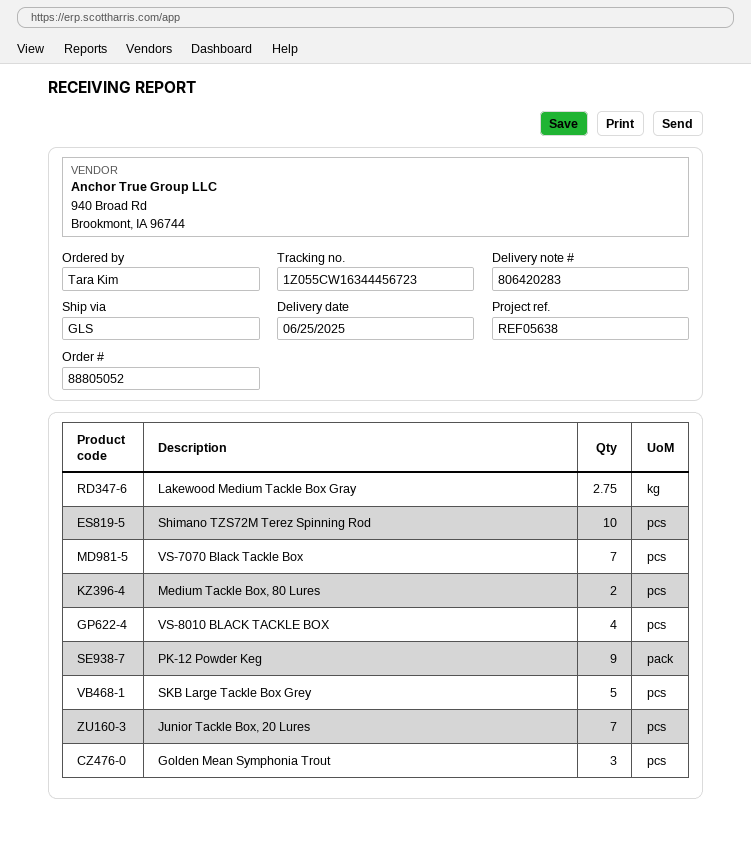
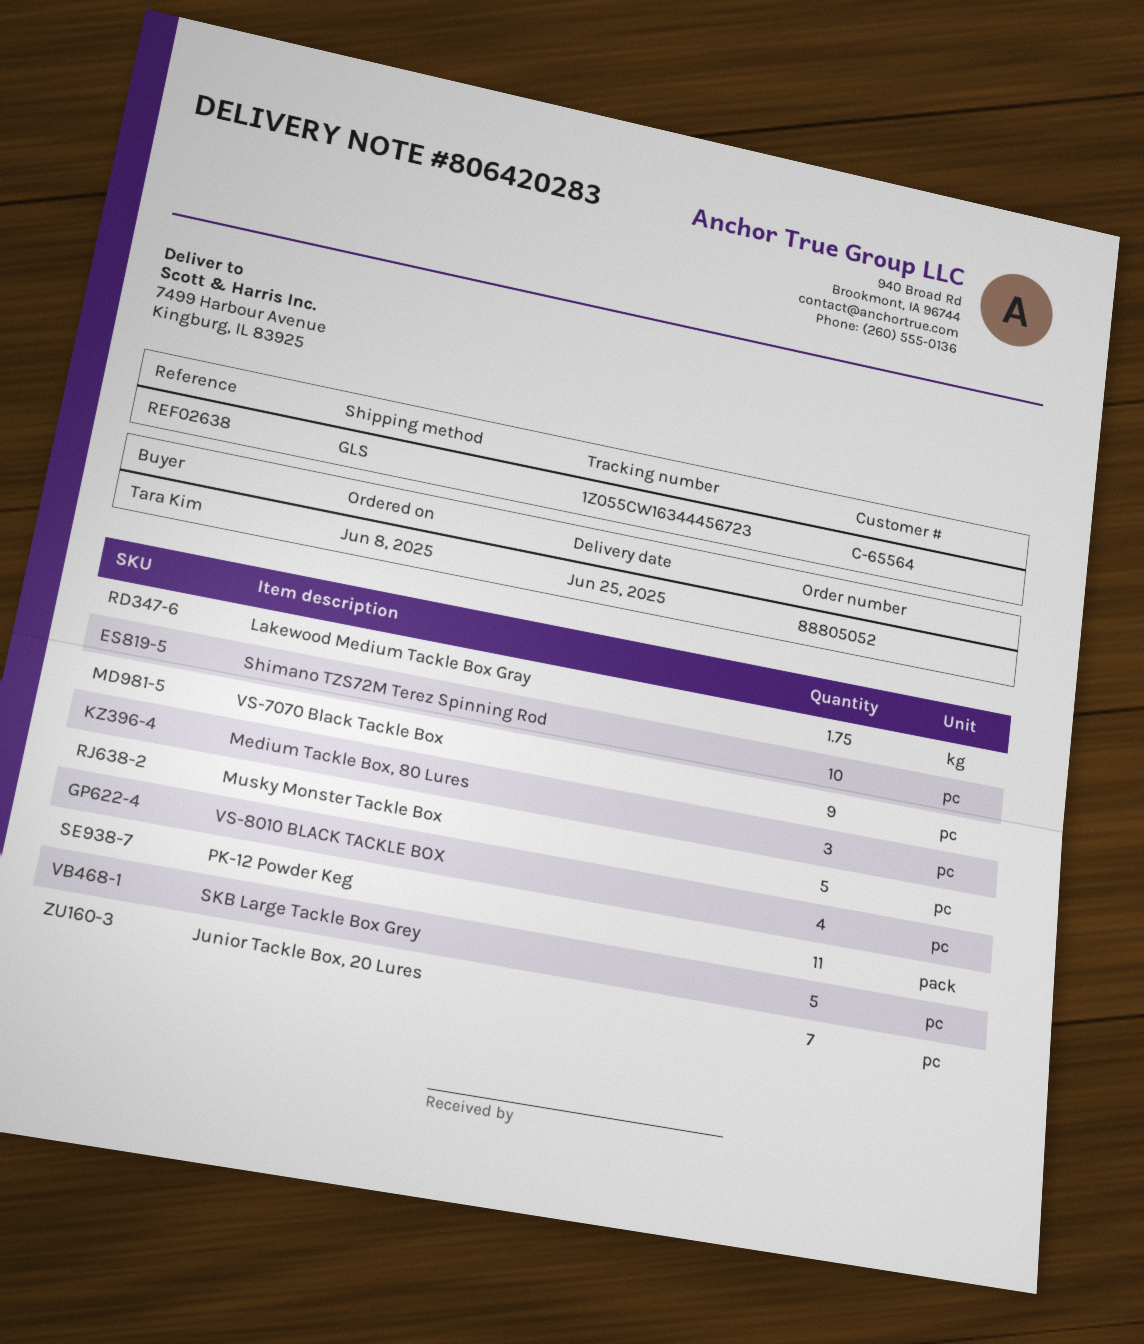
reference: REF05638 -> REF02638
Lakewood Medium Tackle Box Gray: 2.75 -> 1.75
VS-7070 Black Tackle Box: 7 -> 9
Medium Tackle Box, 80 Lures: 2 -> 3
PK-12 Powder Keg: 9 -> 11
Golden Mean Symphonia Trout: 3 -> none
Musky Monster Tackle Box: none -> 5

